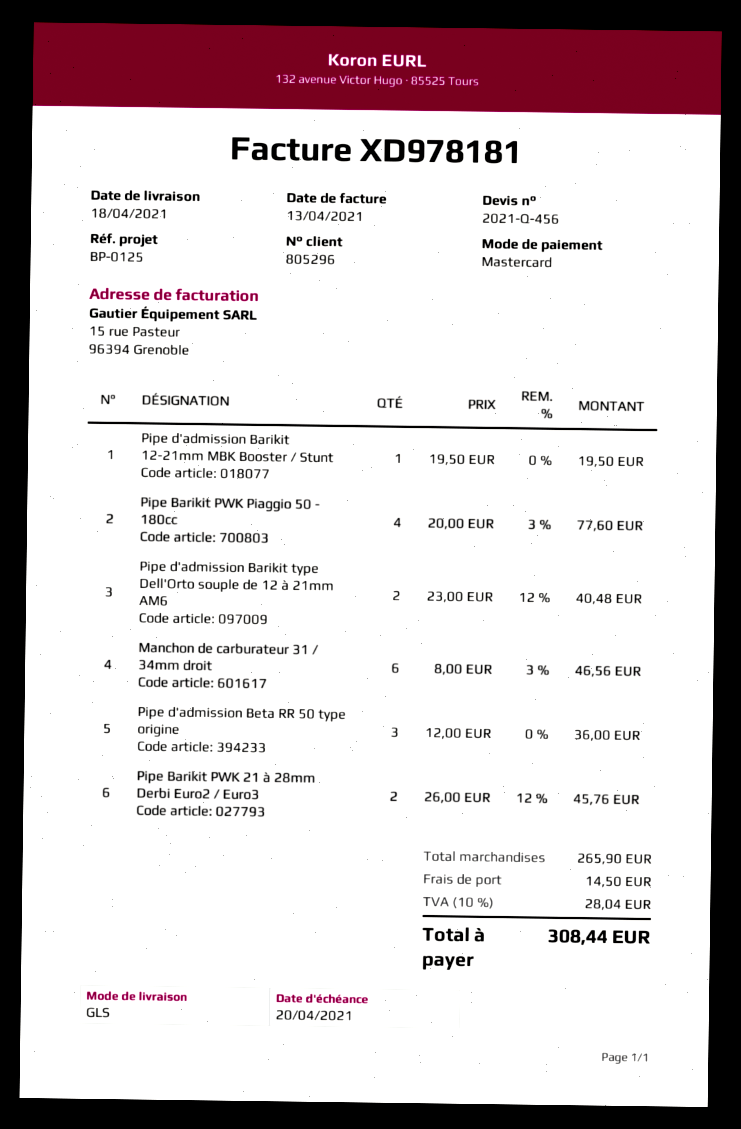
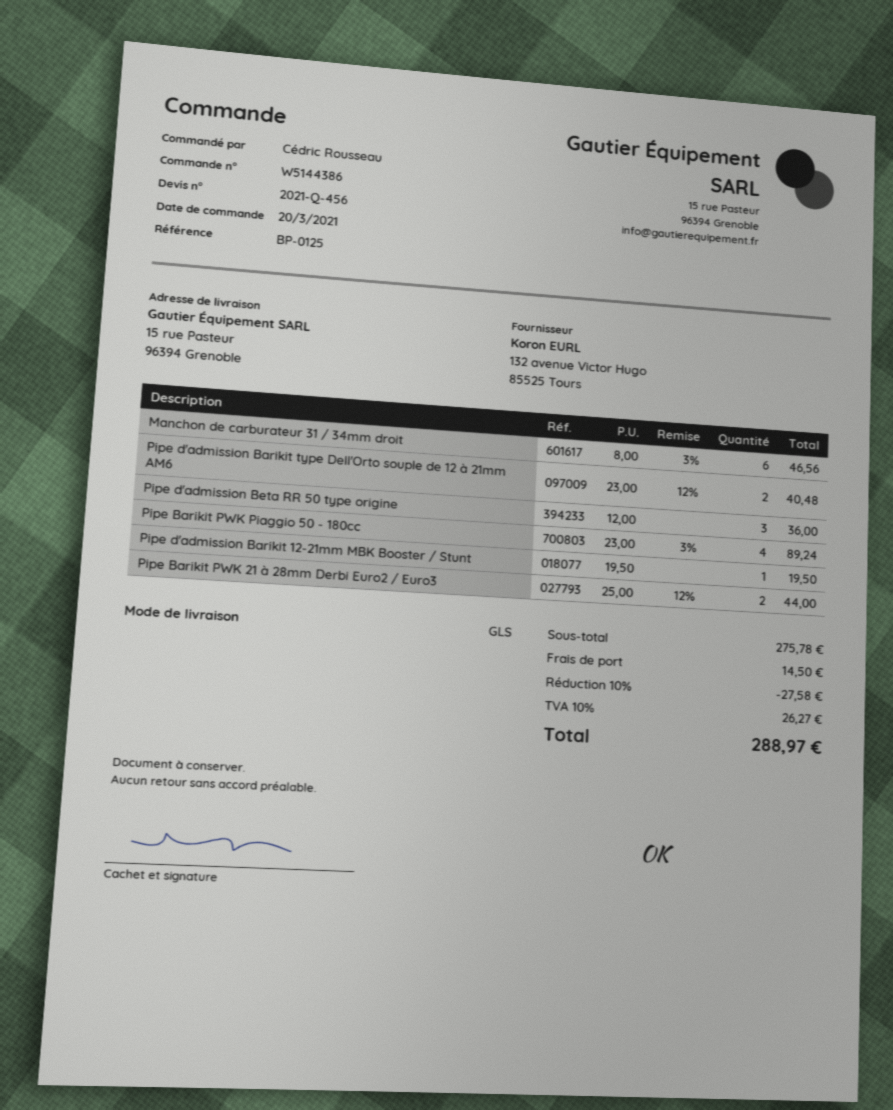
Pipe Barikit PWK Piaggio 50 - 180cc: 4 x 20.00 - 3% = 77.60 -> 4 x 23.00 - 3% = 89.24
Pipe Barikit PWK 21 à 28mm Derbi Euro2 / Euro3: 2 x 26.00 - 12% = 45.76 -> 2 x 25.00 - 12% = 44.00
subtotal: 265.90 -> 275.78
discount: none -> 10% = 27.58
tax: 10% = 28.04 -> 10% = 26.27
total: 308.44 -> 288.97

